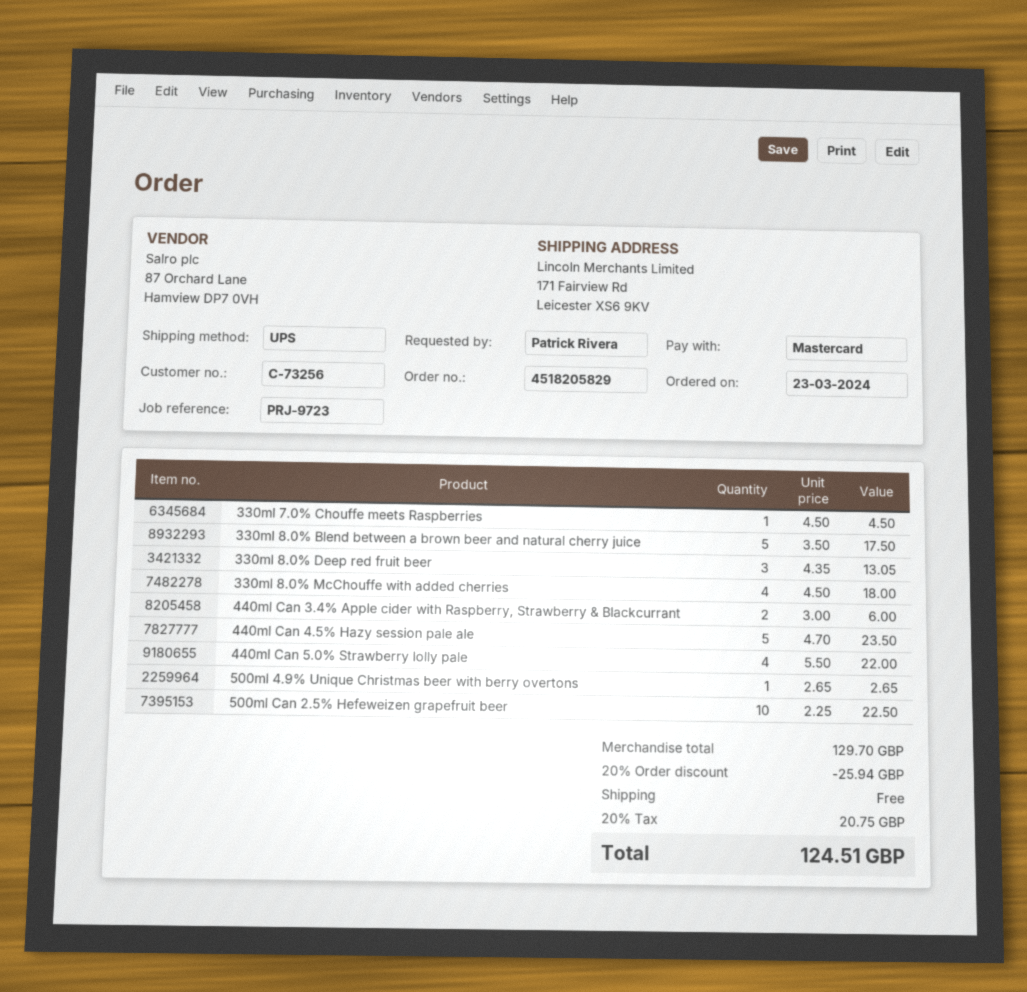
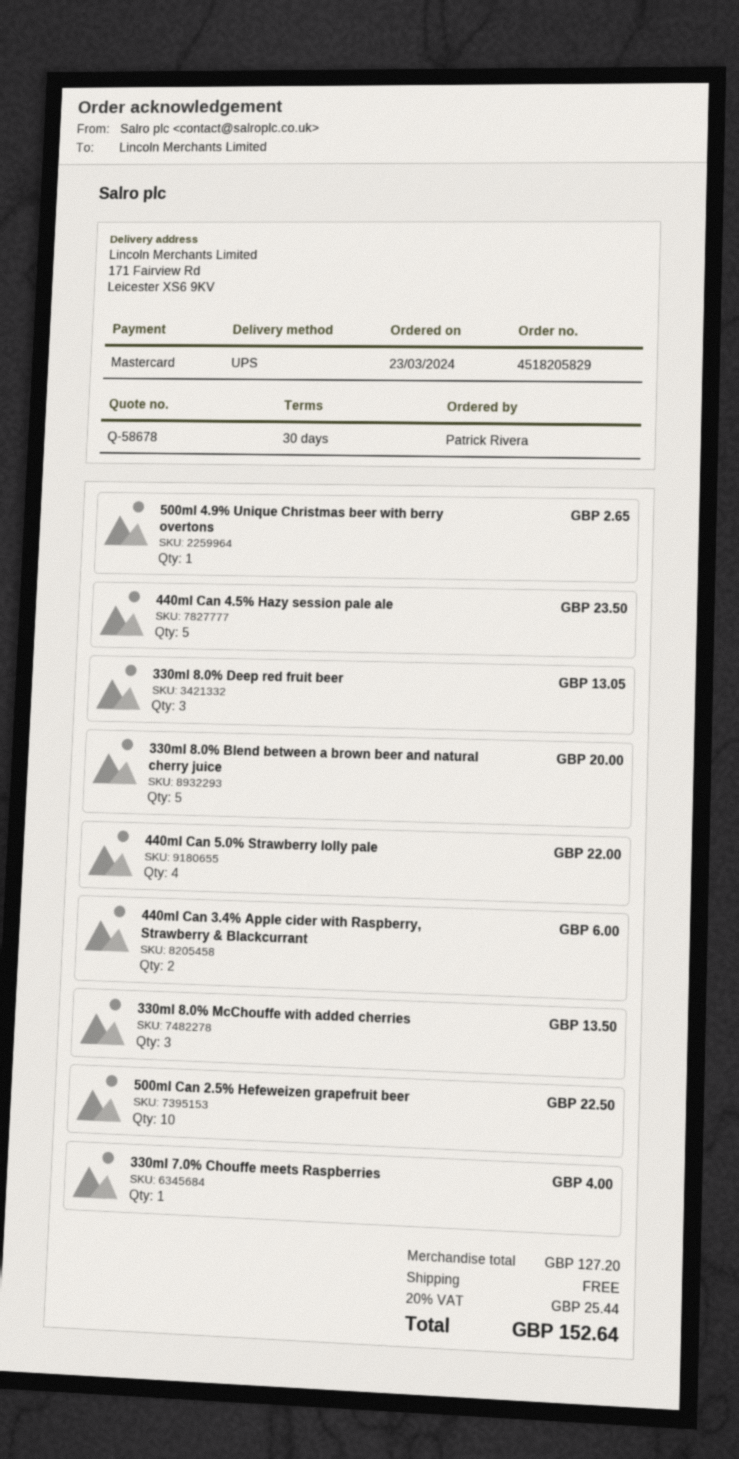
330ml 7.0% Chouffe meets Raspberries: 1 for 4.50 -> 1 for 4.00
330ml 8.0% Blend between a brown beer and natural cherry juice: 5 for 17.50 -> 5 for 20.00
330ml 8.0% McChouffe with added cherries: 4 for 18.00 -> 3 for 13.50
subtotal: 129.70 -> 127.20
discount: 20% = 25.94 -> none
tax: 20% = 20.75 -> 20% = 25.44
total: 124.51 -> 152.64

